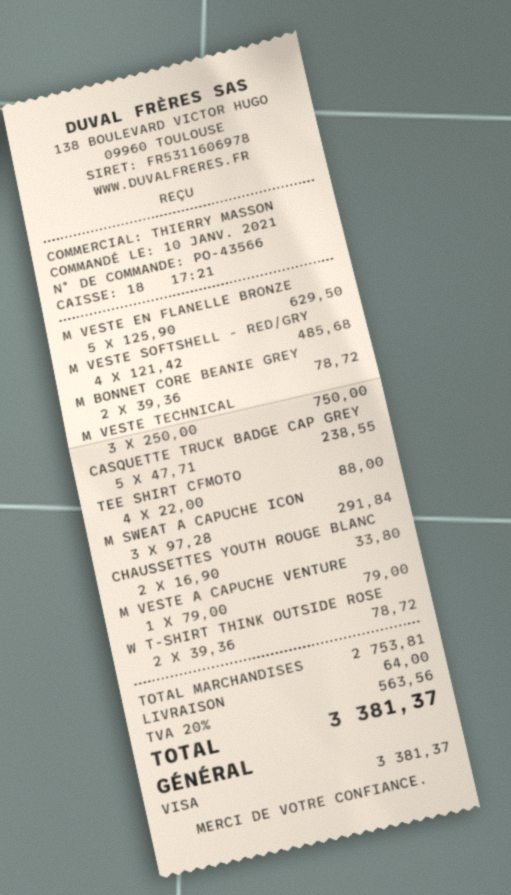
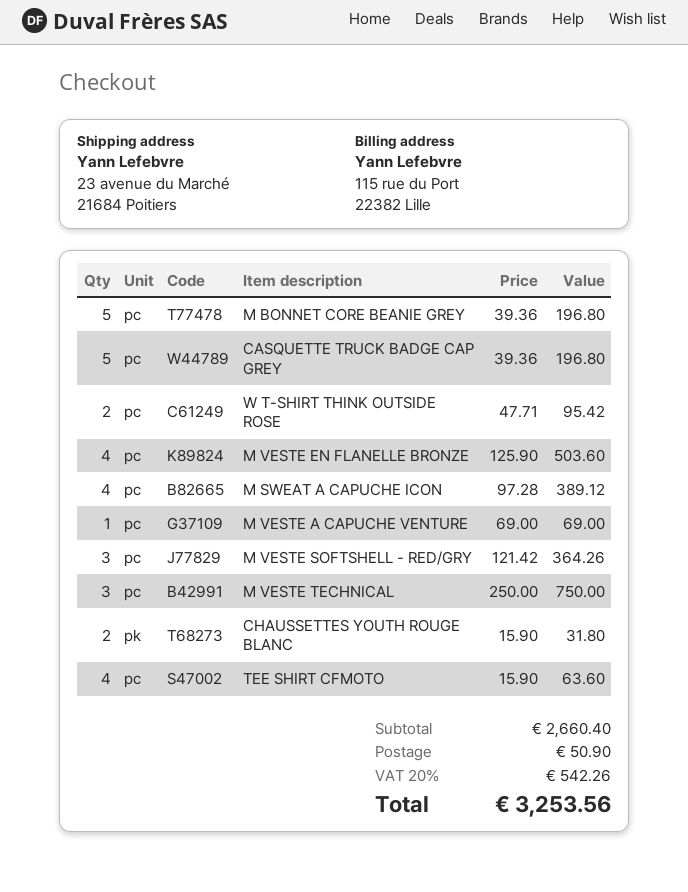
M VESTE EN FLANELLE BRONZE: 5 x 125.90 = 629.50 -> 4 x 125.90 = 503.60
M VESTE SOFTSHELL - RED/GRY: 4 x 121.42 = 485.68 -> 3 x 121.42 = 364.26
M BONNET CORE BEANIE GREY: 2 x 39.36 = 78.72 -> 5 x 39.36 = 196.80
CASQUETTE TRUCK BADGE CAP GREY: 5 x 47.71 = 238.55 -> 5 x 39.36 = 196.80
TEE SHIRT CFMOTO: 4 x 22.00 = 88.00 -> 4 x 15.90 = 63.60
M SWEAT A CAPUCHE ICON: 3 x 97.28 = 291.84 -> 4 x 97.28 = 389.12
CHAUSSETTES YOUTH ROUGE BLANC: 2 x 16.90 = 33.80 -> 2 x 15.90 = 31.80
M VESTE A CAPUCHE VENTURE: 1 x 79.00 = 79.00 -> 1 x 69.00 = 69.00
W T-SHIRT THINK OUTSIDE ROSE: 2 x 39.36 = 78.72 -> 2 x 47.71 = 95.42
subtotal: 2753.81 -> 2660.40
shipping: 64.00 -> 50.90
tax: 20% = 563.56 -> 20% = 542.26
total: 3381.37 -> 3253.56

